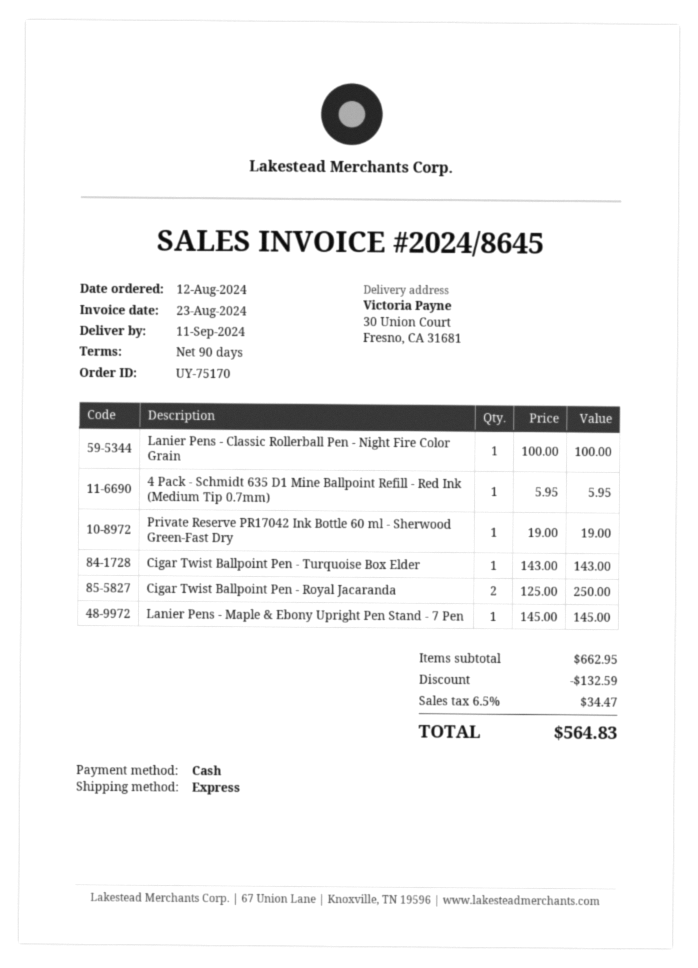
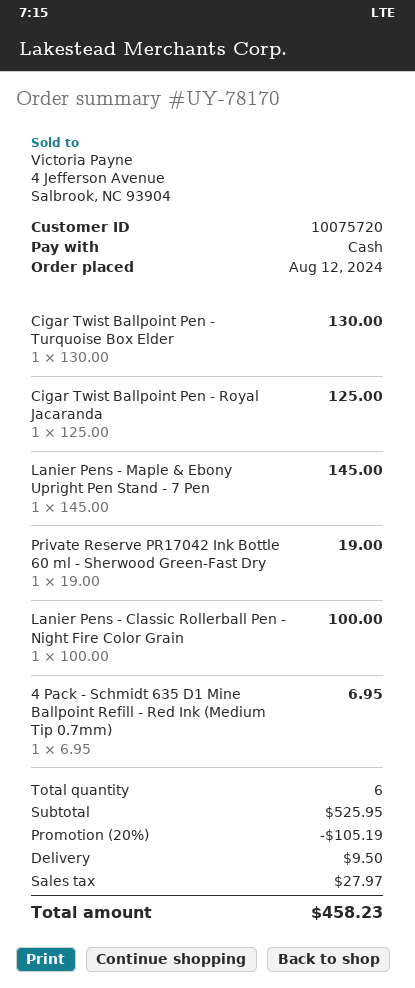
order number: UY-75170 -> UY-78170
4 Pack - Schmidt 635 D1 Mine Ballpoint Refill - Red Ink (Medium Tip 0.7mm): 1 x 5.95 = 5.95 -> 1 x 6.95 = 6.95
Cigar Twist Ballpoint Pen - Turquoise Box Elder: 1 x 143.00 = 143.00 -> 1 x 130.00 = 130.00
Cigar Twist Ballpoint Pen - Royal Jacaranda: 2 x 125.00 = 250.00 -> 1 x 125.00 = 125.00
subtotal: 662.95 -> 525.95
discount: 132.59 -> 105.19
shipping: none -> 9.50
tax: 34.47 -> 27.97
total: 564.83 -> 458.23

